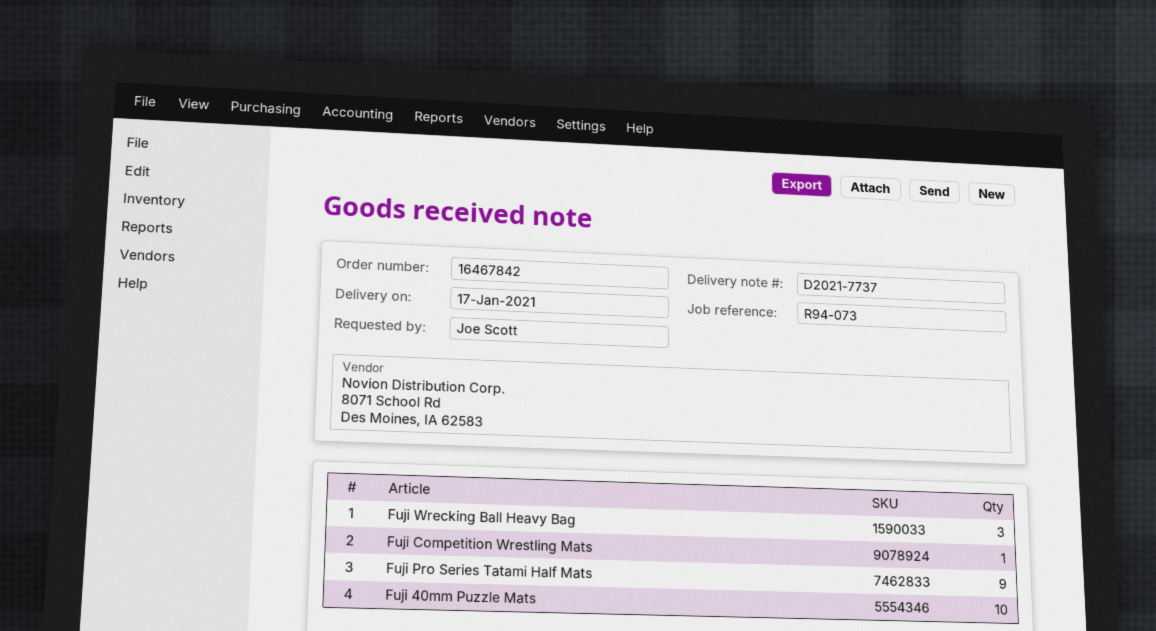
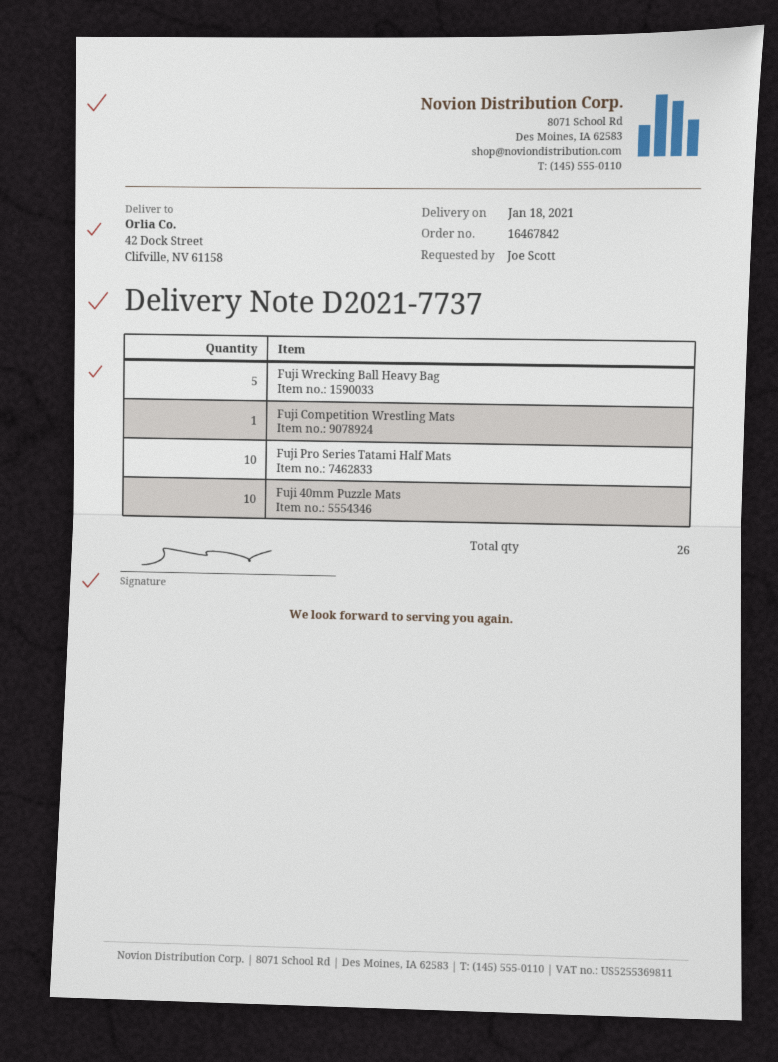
delivery date: 2021-01-17 -> 2021-01-18
Fuji Wrecking Ball Heavy Bag: 3 -> 5
Fuji Pro Series Tatami Half Mats: 9 -> 10

